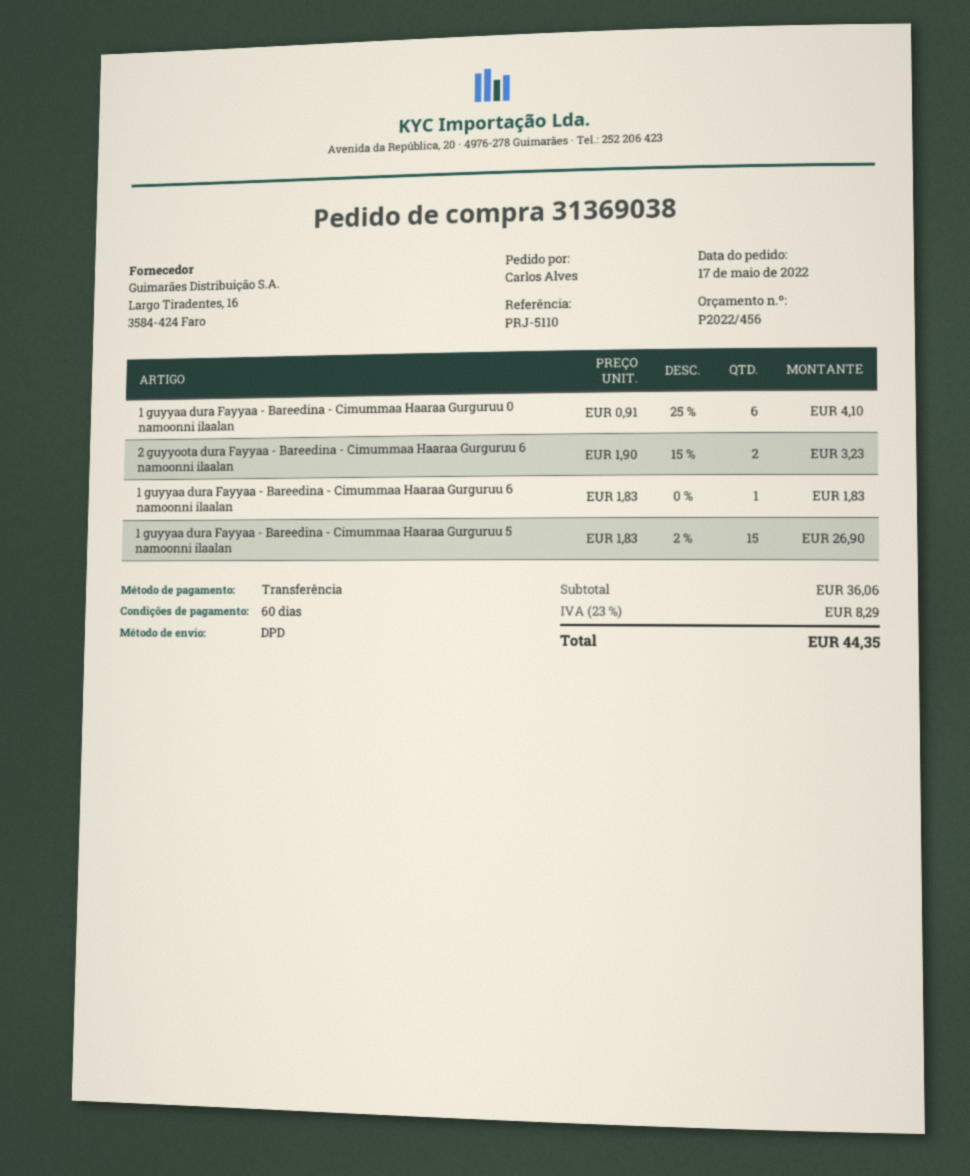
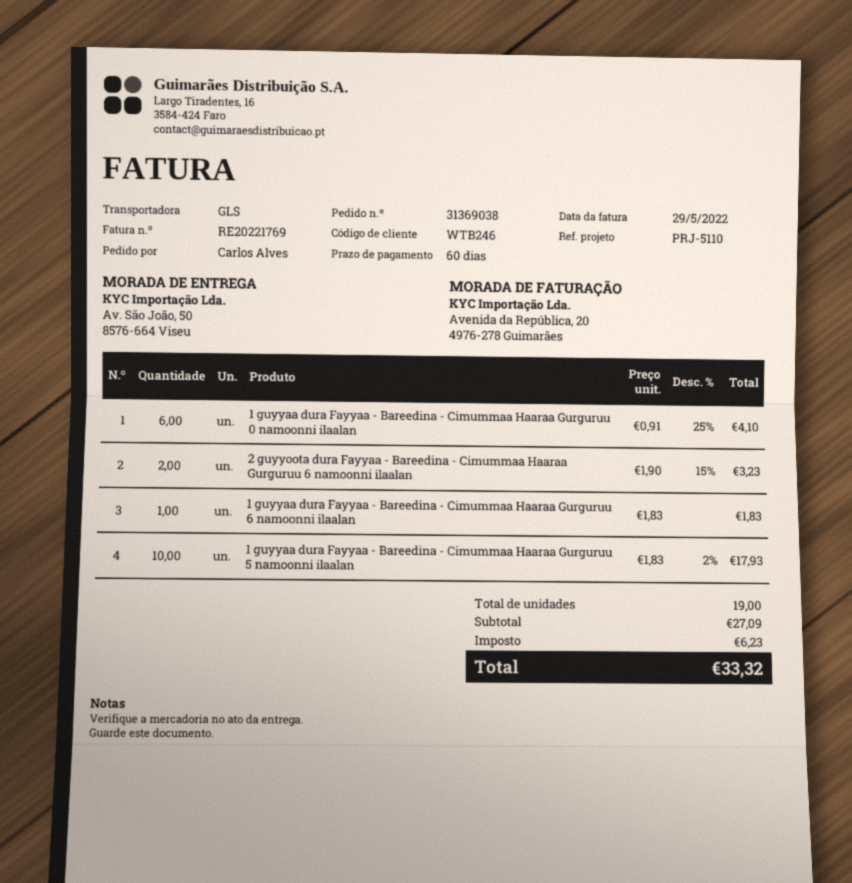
shipping method: DPD -> GLS
1 guyyaa dura Fayyaa - Bareedina - Cimummaa Haaraa Gurguruu 5 namoonni ilaalan: 15 x 1.83 - 2% = 26.90 -> 10 x 1.83 - 2% = 17.93
subtotal: 36.06 -> 27.09
tax: 8.29 -> 6.23
total: 44.35 -> 33.32

